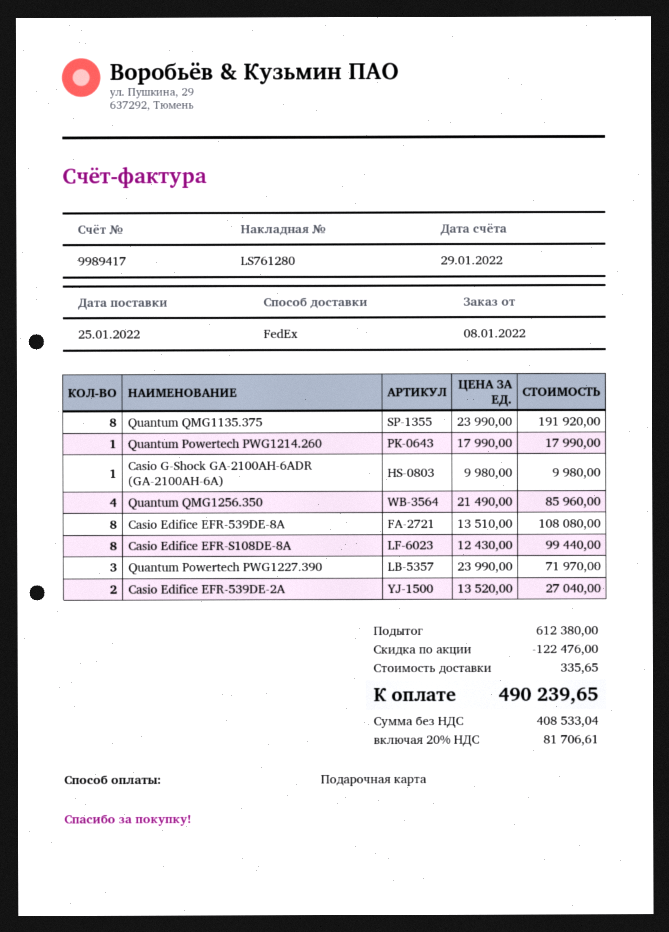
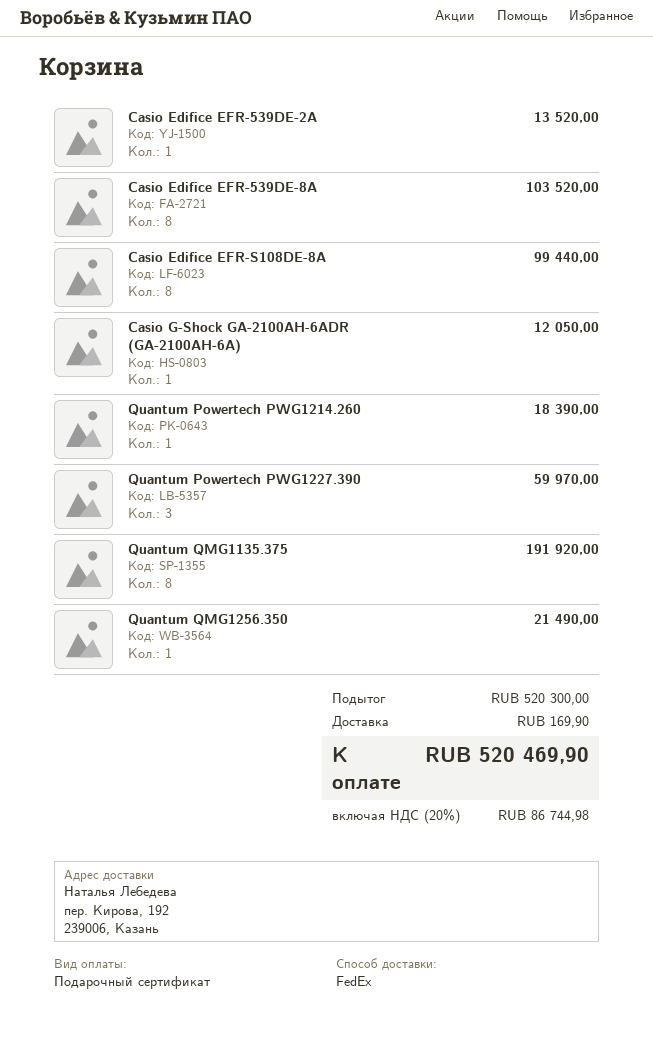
Quantum Powertech PWG1214.260: 1 for 17990.00 -> 1 for 18390.00
Casio G-Shock GA-2100AH-6ADR (GA-2100AH-6A): 1 for 9980.00 -> 1 for 12050.00
Quantum QMG1256.350: 4 for 85960.00 -> 1 for 21490.00
Casio Edifice EFR-539DE-8A: 8 for 108080.00 -> 8 for 103520.00
Quantum Powertech PWG1227.390: 3 for 71970.00 -> 3 for 59970.00
Casio Edifice EFR-539DE-2A: 2 for 27040.00 -> 1 for 13520.00
subtotal: 612380.00 -> 520300.00
discount: 122476.00 -> none
shipping: 335.65 -> 169.90
tax: 20% = 81706.61 -> 20% = 86744.98
total: 490239.65 -> 520469.90

